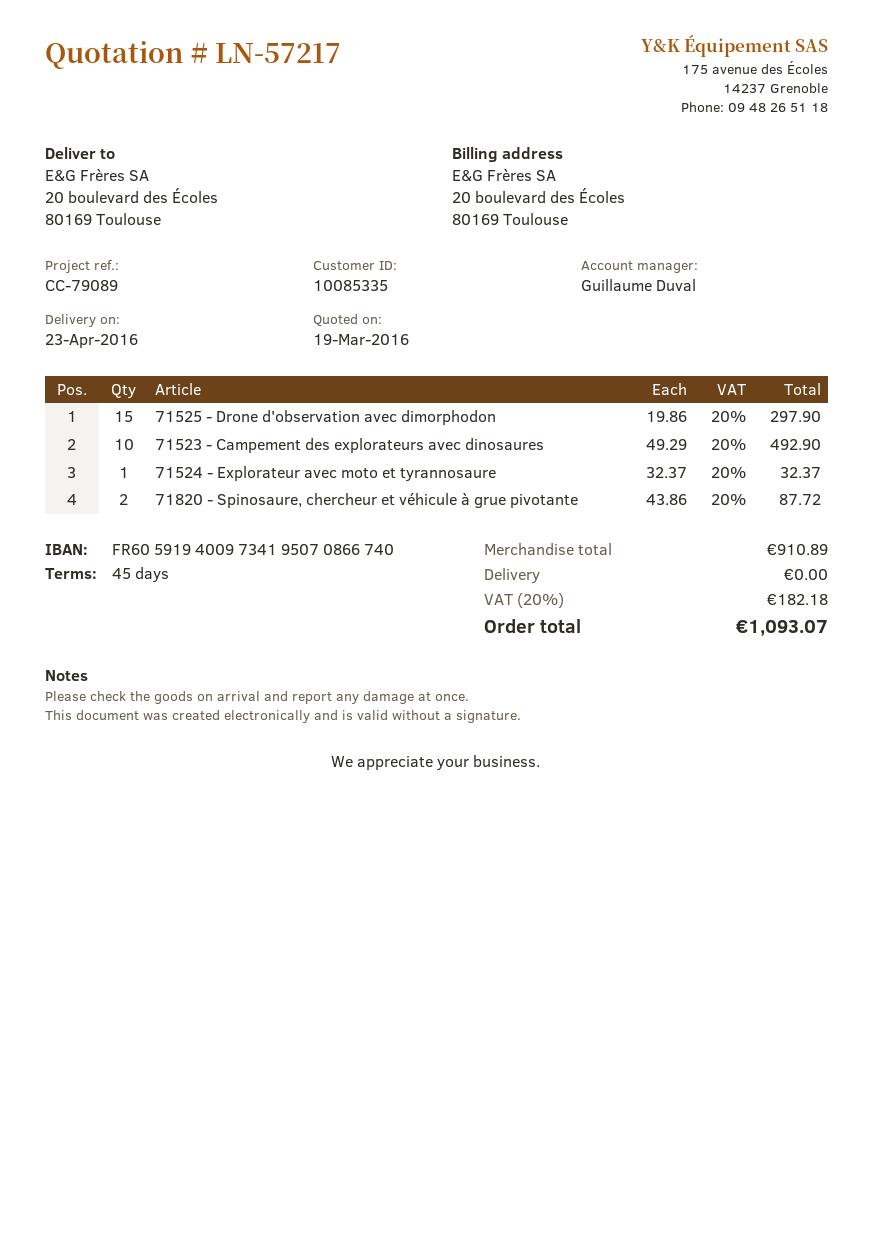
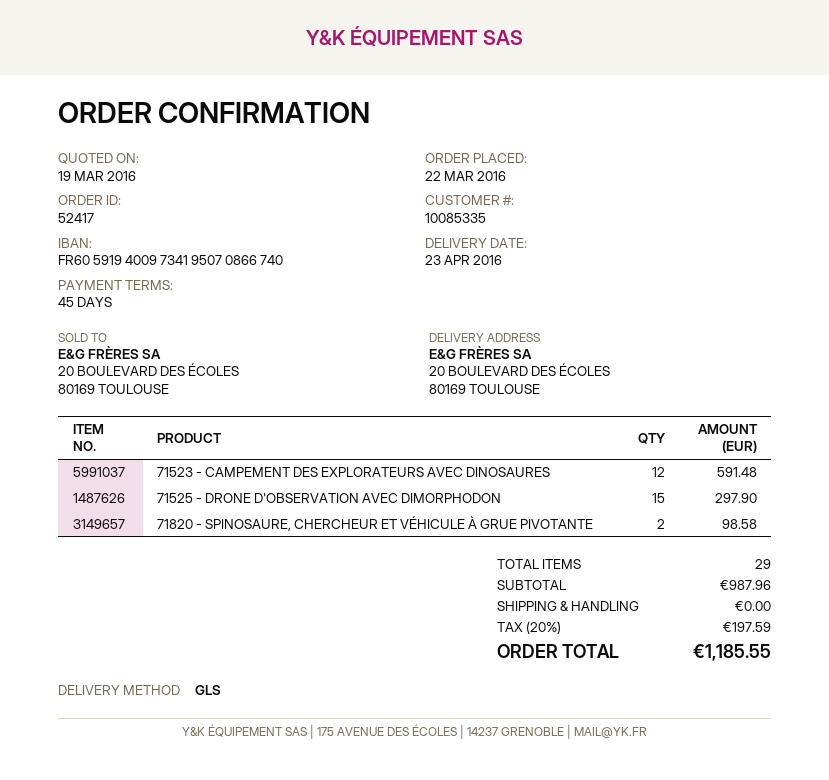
71523 - Campement des explorateurs avec dinosaures: 10 for 492.90 -> 12 for 591.48
71524 - Explorateur avec moto et tyrannosaure: 1 for 32.37 -> none
71820 - Spinosaure, chercheur et véhicule à grue pivotante: 2 for 87.72 -> 2 for 98.58
subtotal: 910.89 -> 987.96
tax: 20% = 182.18 -> 20% = 197.59
total: 1093.07 -> 1185.55

